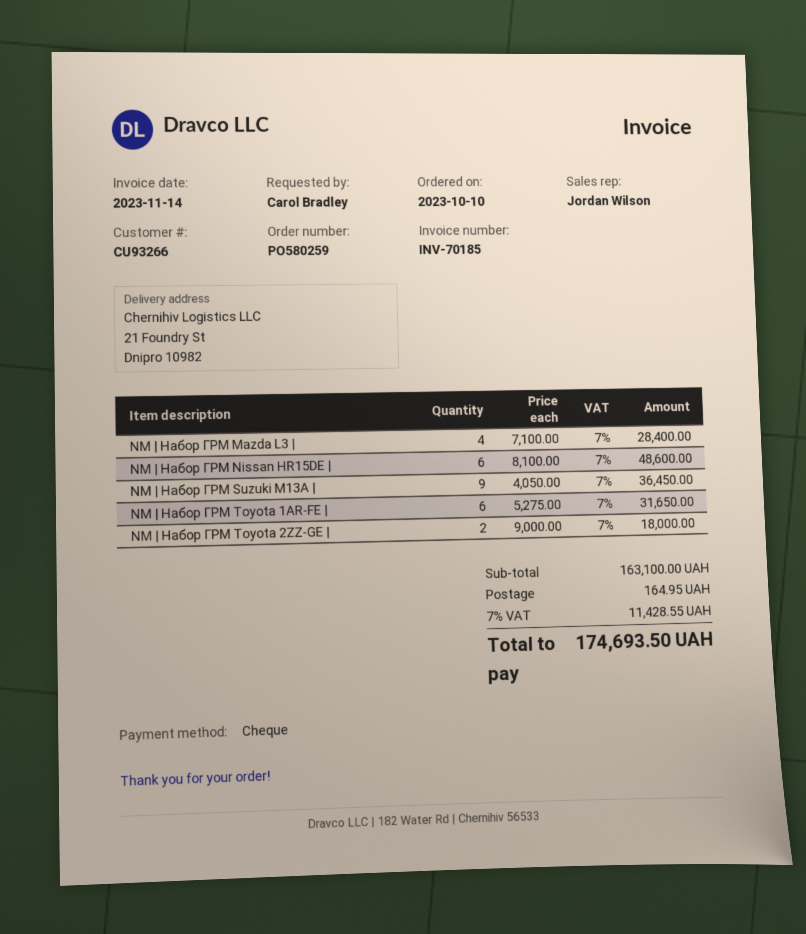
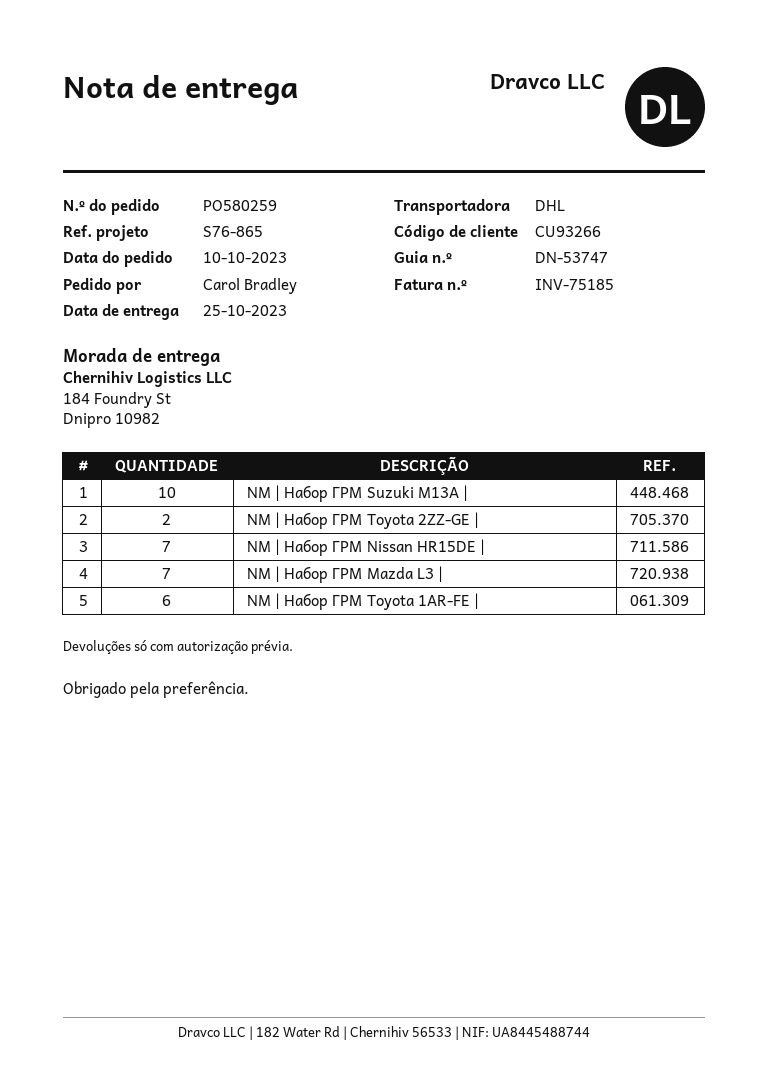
invoice number: INV-70185 -> INV-75185
ship to: 21 Foundry St, Dnipro 10982 -> 184 Foundry St, Dnipro 10982
NM | Набор ГРМ Mazda L3 |: 4 -> 7
NM | Набор ГРМ Nissan HR15DE |: 6 -> 7
NM | Набор ГРМ Suzuki M13A |: 9 -> 10

